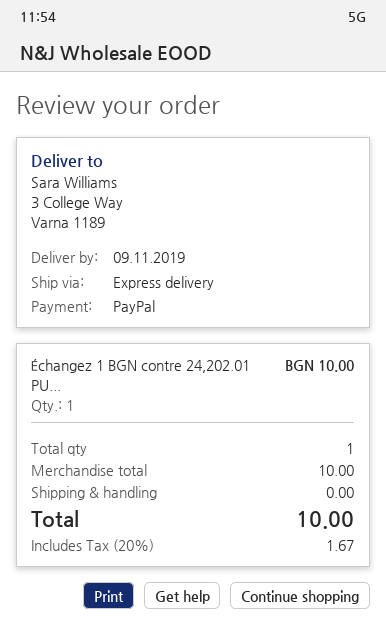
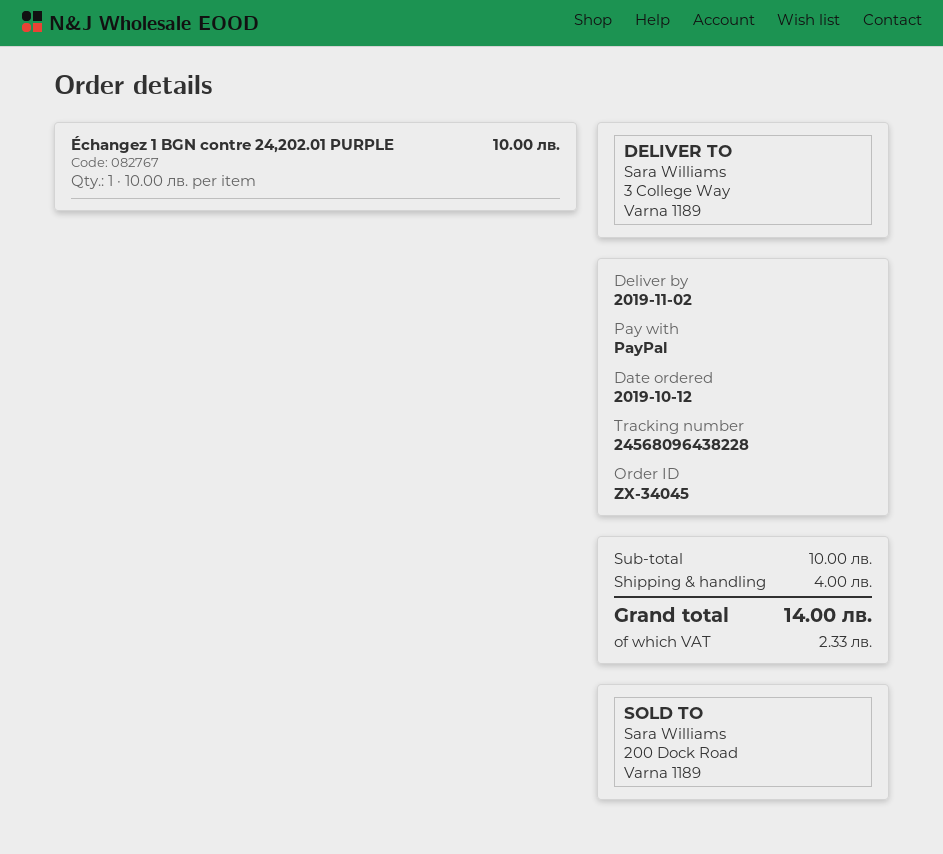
delivery date: 2019-11-09 -> 2019-11-02
shipping: 0.00 -> 4.00
tax: 1.67 -> 2.33
total: 10.00 -> 14.00

